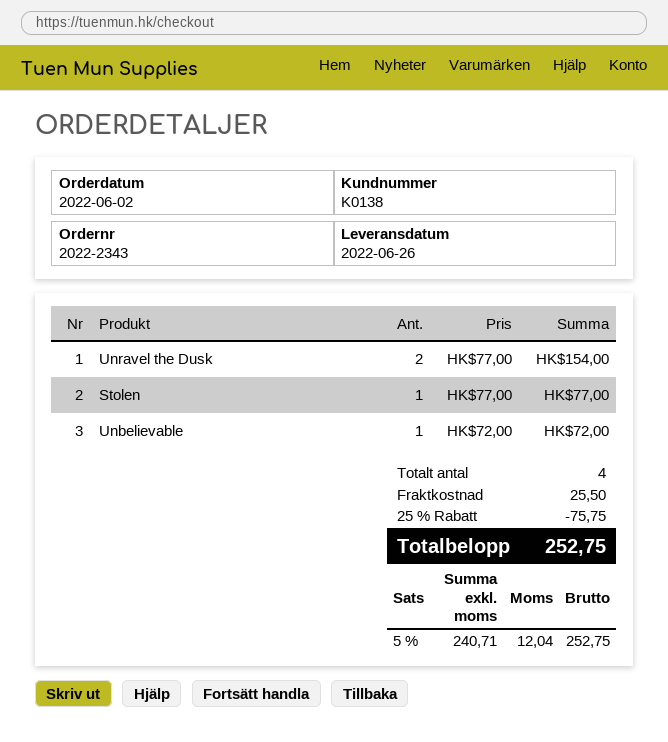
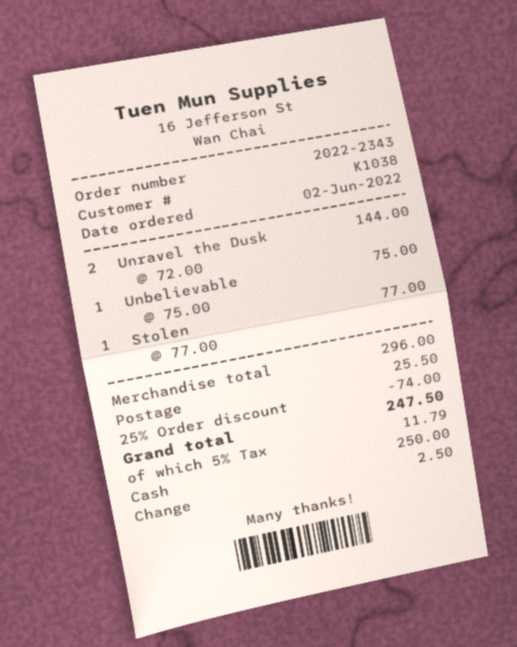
customer number: K0138 -> K1038
Unravel the Dusk: 2 x 77.00 = 154.00 -> 2 x 72.00 = 144.00
Unbelievable: 1 x 72.00 = 72.00 -> 1 x 75.00 = 75.00
discount: 25% = 75.75 -> 25% = 74.00
tax: 5% = 12.04 -> 5% = 11.79
total: 252.75 -> 247.50

